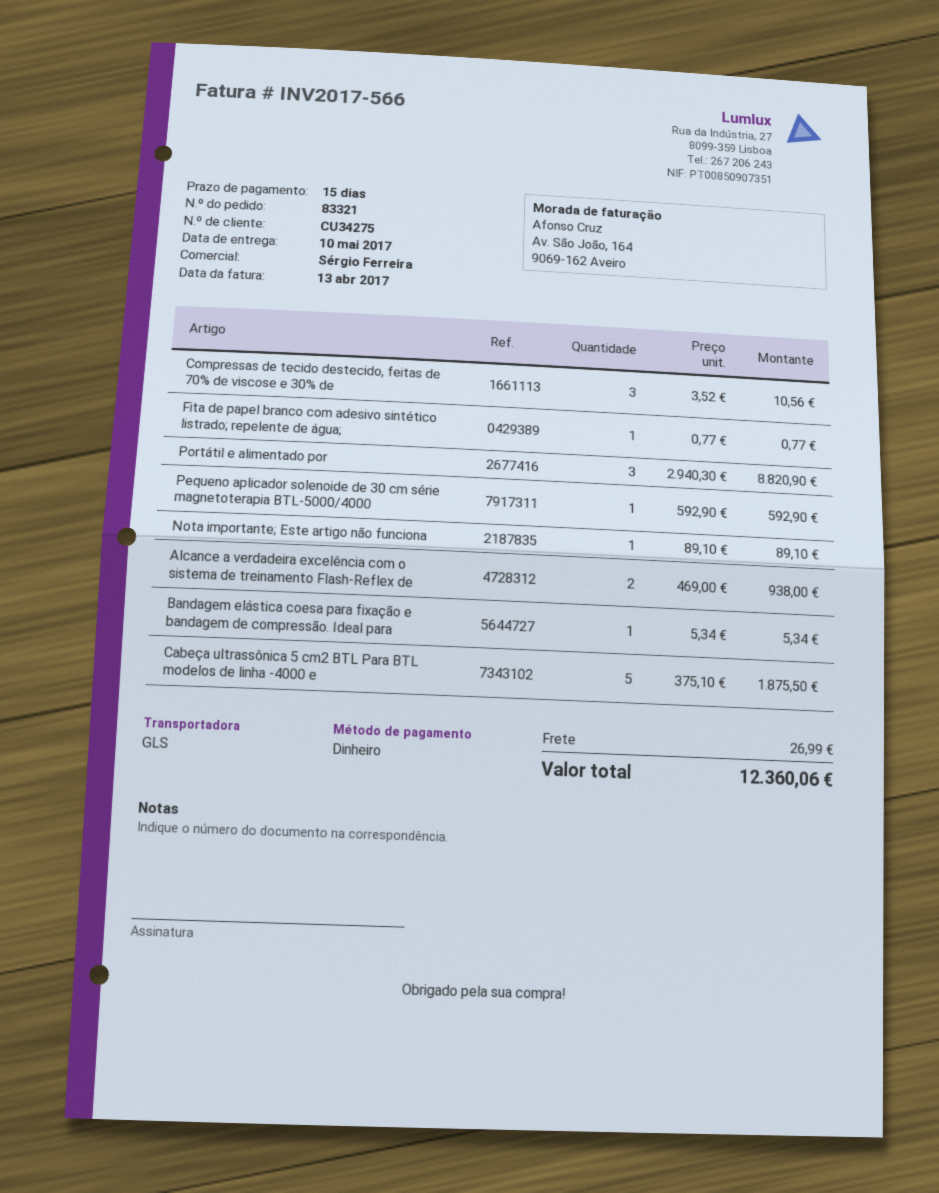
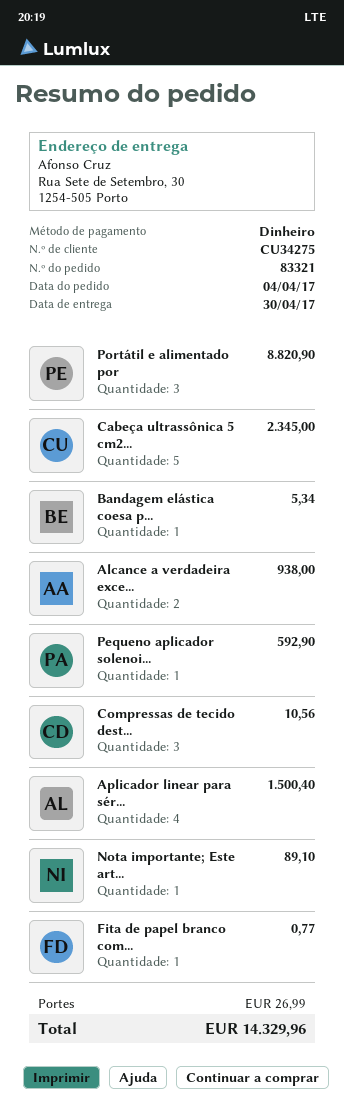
delivery date: 2017-05-10 -> 2017-04-30
Cabeça ultrassônica 5 cm2 BTL Para BTL modelos de linha -4000 e: 5 for 1875.50 -> 5 for 2345.00
Aplicador linear para sér...: none -> 4 for 1500.40
total: 12360.06 -> 14329.96

